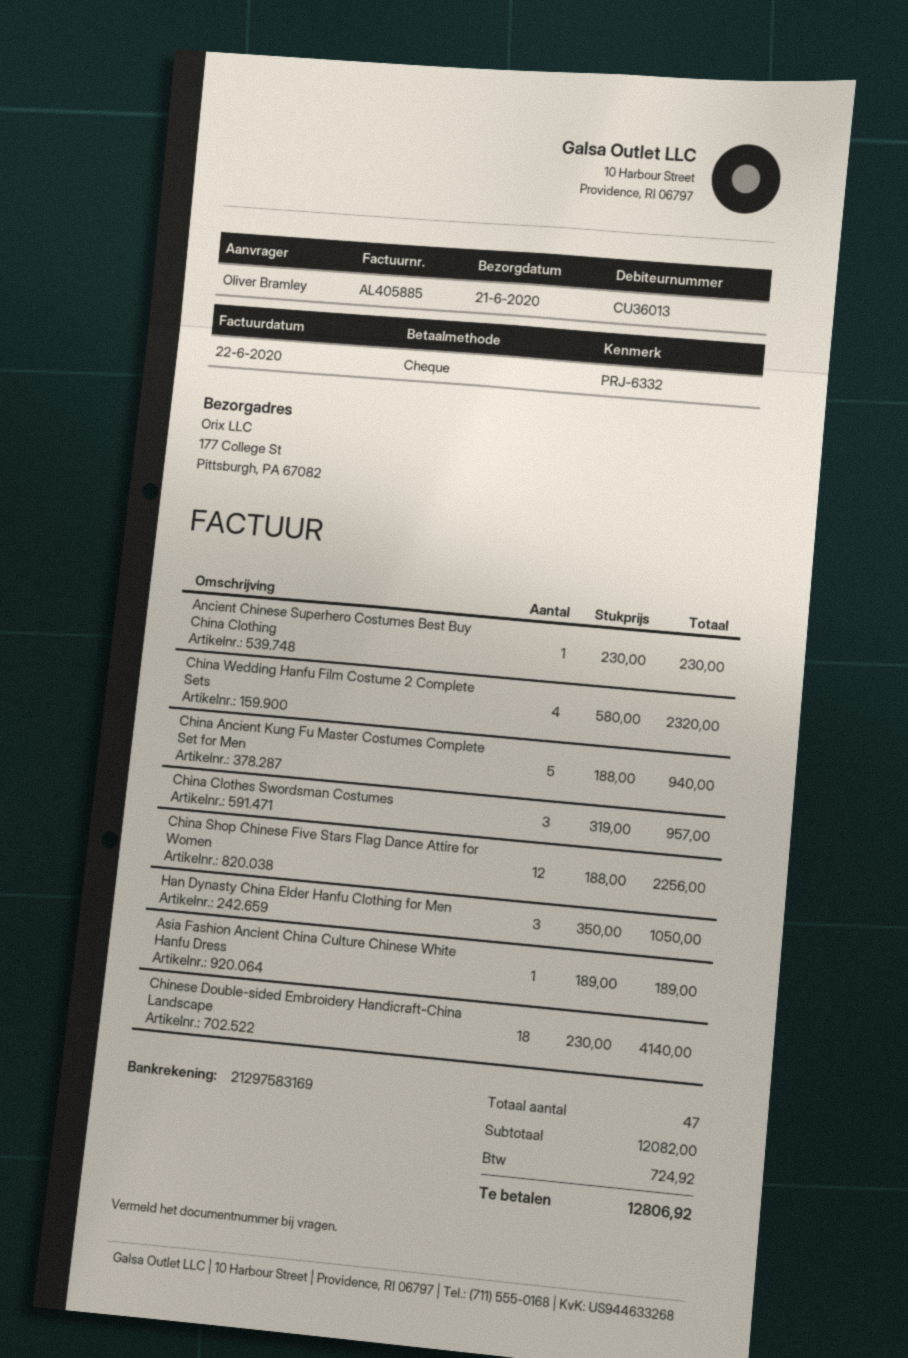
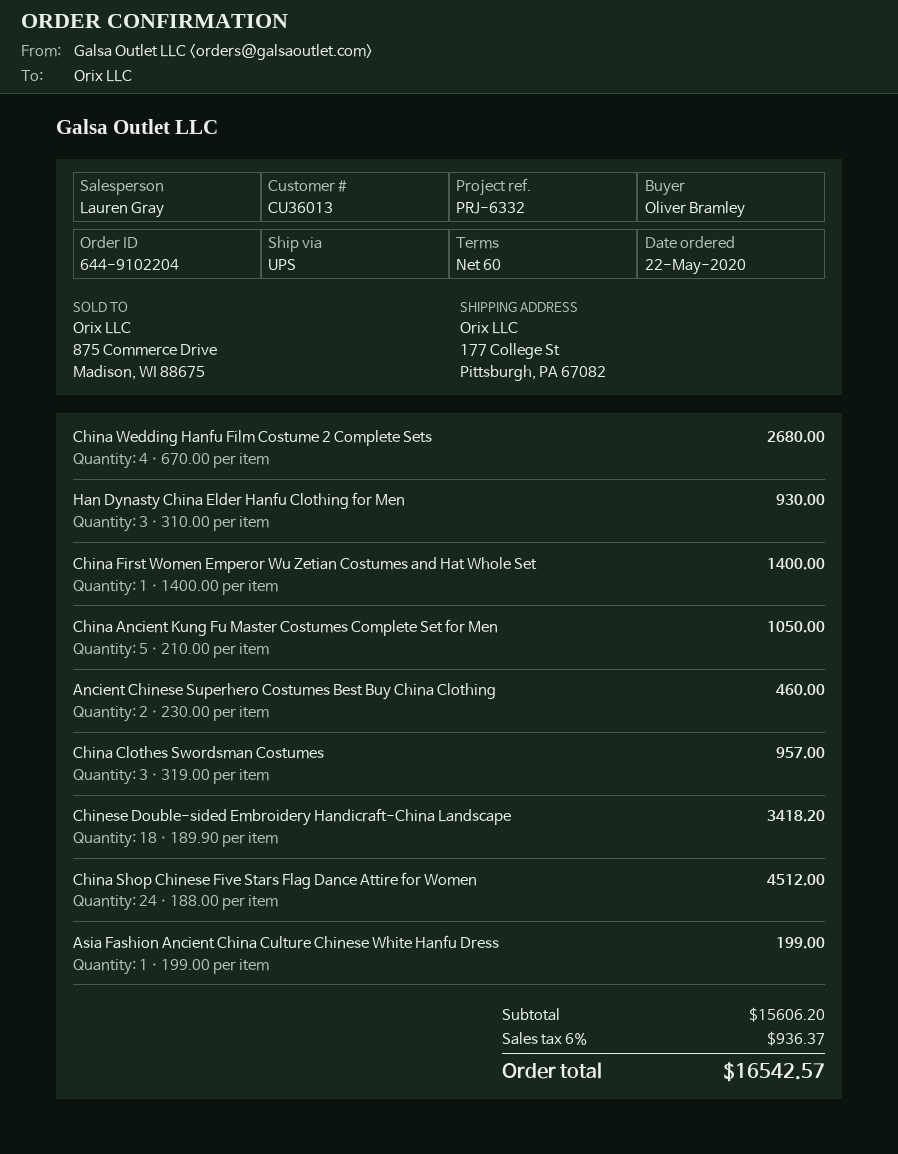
Ancient Chinese Superhero Costumes Best Buy China Clothing: 1 x 230.00 = 230.00 -> 2 x 230.00 = 460.00
China Wedding Hanfu Film Costume 2 Complete Sets: 4 x 580.00 = 2320.00 -> 4 x 670.00 = 2680.00
China Ancient Kung Fu Master Costumes Complete Set for Men: 5 x 188.00 = 940.00 -> 5 x 210.00 = 1050.00
China Shop Chinese Five Stars Flag Dance Attire for Women: 12 x 188.00 = 2256.00 -> 24 x 188.00 = 4512.00
Han Dynasty China Elder Hanfu Clothing for Men: 3 x 350.00 = 1050.00 -> 3 x 310.00 = 930.00
Asia Fashion Ancient China Culture Chinese White Hanfu Dress: 1 x 189.00 = 189.00 -> 1 x 199.00 = 199.00
Chinese Double-sided Embroidery Handicraft-China Landscape: 18 x 230.00 = 4140.00 -> 18 x 189.90 = 3418.20
China First Women Emperor Wu Zetian Costumes and Hat Whole Set: none -> 1 x 1400.00 = 1400.00
subtotal: 12082.00 -> 15606.20
tax: 724.92 -> 936.37
total: 12806.92 -> 16542.57

